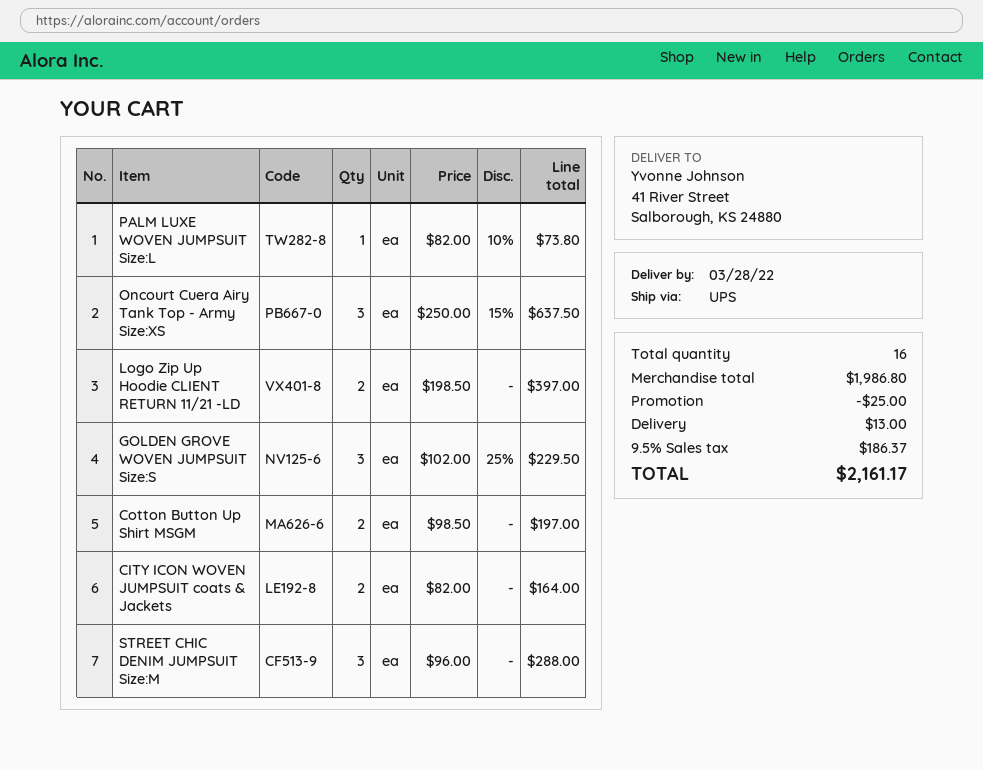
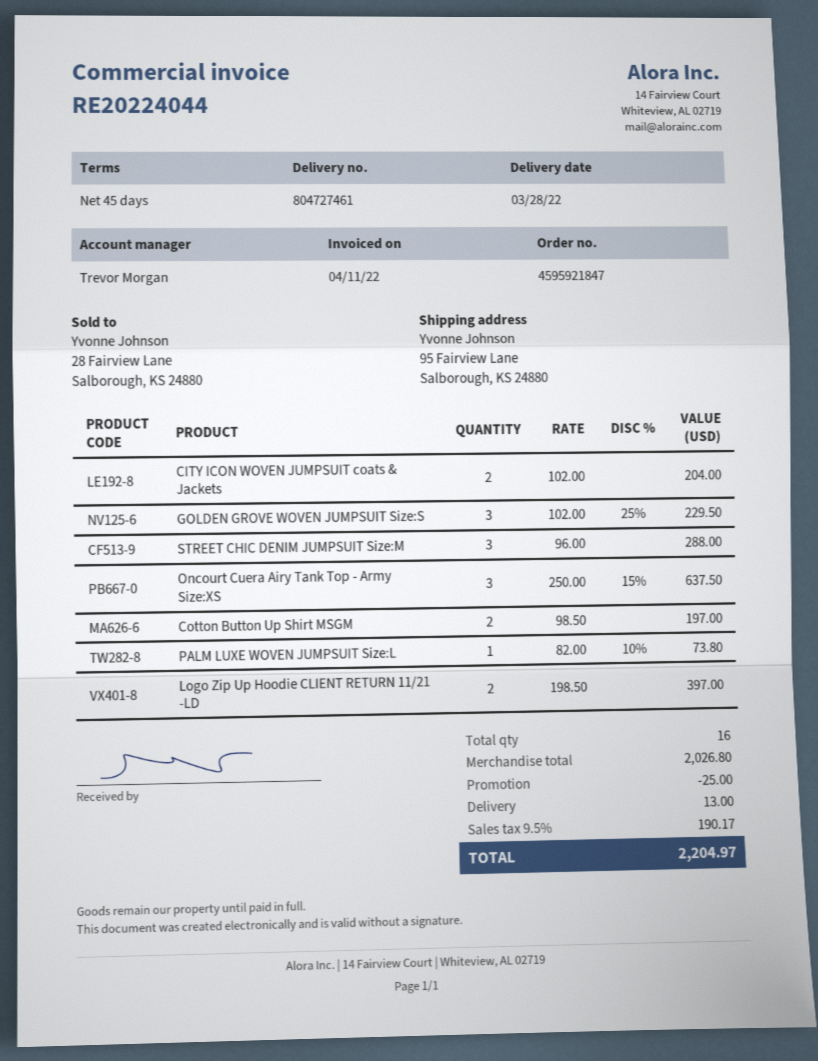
ship to: 41 River Street, Salborough, KS 24880 -> 95 Fairview Lane, Salborough, KS 24880
CITY ICON WOVEN JUMPSUIT coats & Jackets: 2 x 82.00 = 164.00 -> 2 x 102.00 = 204.00
subtotal: 1986.80 -> 2026.80
tax: 9.5% = 186.37 -> 9.5% = 190.17
total: 2161.17 -> 2204.97

